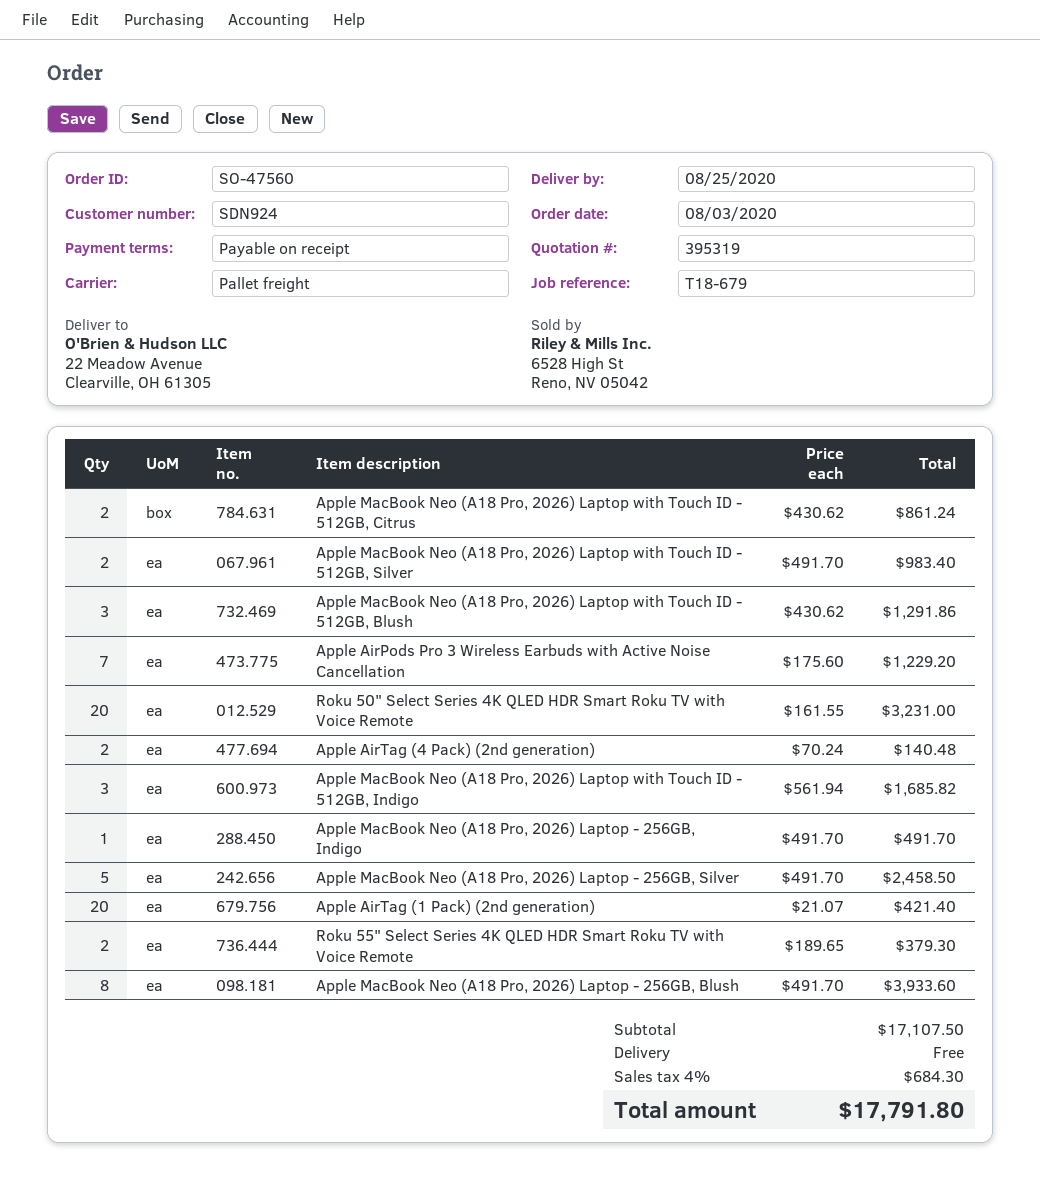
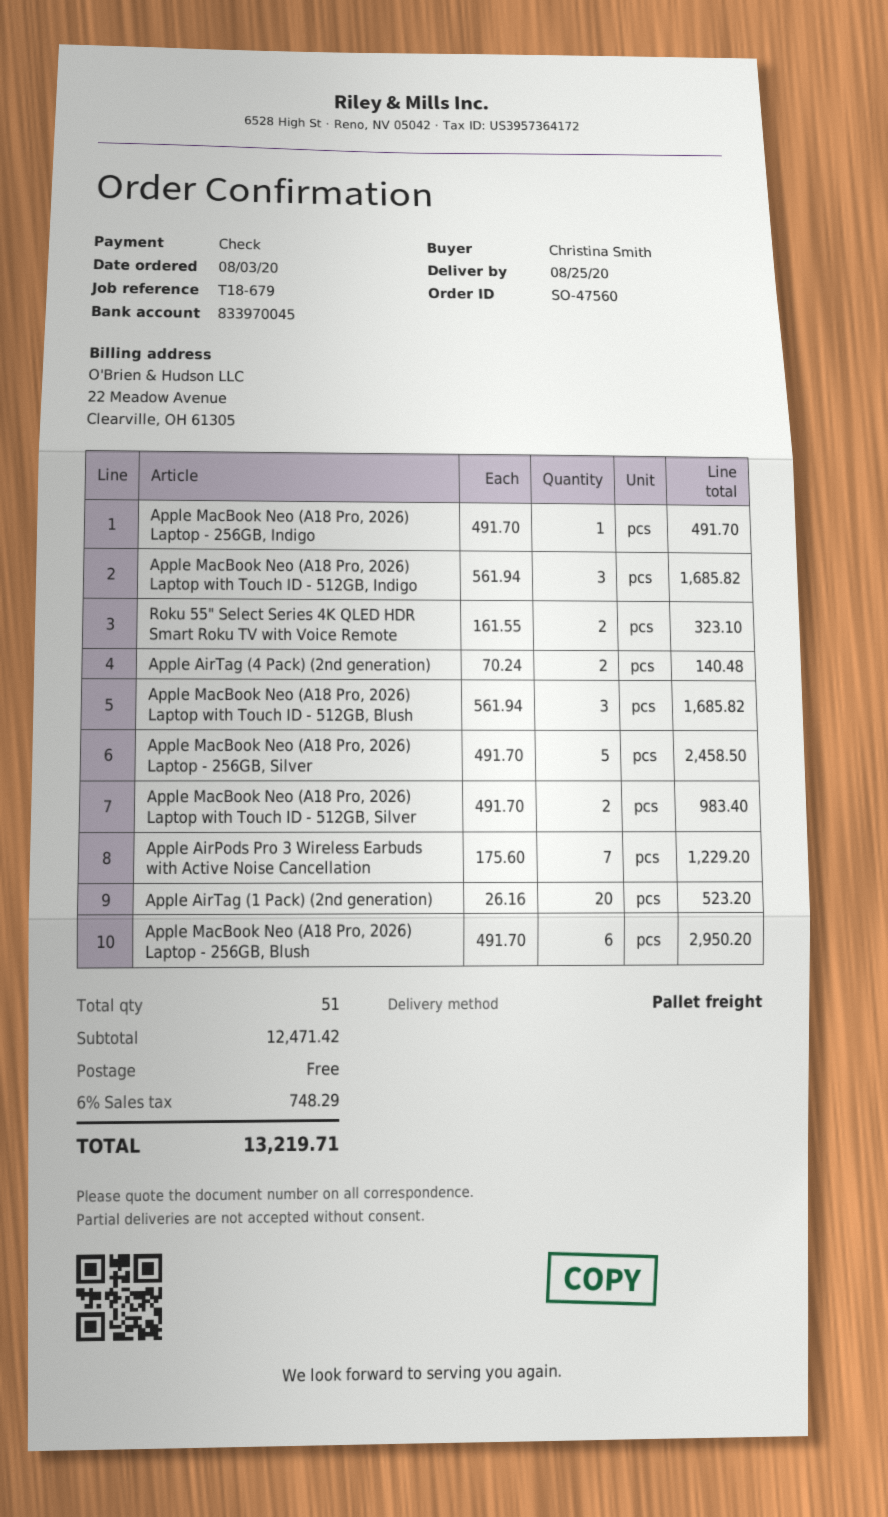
Apple MacBook Neo (A18 Pro, 2026) Laptop with Touch ID - 512GB, Citrus: 2 x 430.62 = 861.24 -> none
Apple MacBook Neo (A18 Pro, 2026) Laptop with Touch ID - 512GB, Blush: 3 x 430.62 = 1291.86 -> 3 x 561.94 = 1685.82
Roku 50" Select Series 4K QLED HDR Smart Roku TV with Voice Remote: 20 x 161.55 = 3231.00 -> none
Apple AirTag (1 Pack) (2nd generation): 20 x 21.07 = 421.40 -> 20 x 26.16 = 523.20
Roku 55" Select Series 4K QLED HDR Smart Roku TV with Voice Remote: 2 x 189.65 = 379.30 -> 2 x 161.55 = 323.10
Apple MacBook Neo (A18 Pro, 2026) Laptop - 256GB, Blush: 8 x 491.70 = 3933.60 -> 6 x 491.70 = 2950.20
subtotal: 17107.50 -> 12471.42
tax: 4% = 684.30 -> 6% = 748.29
total: 17791.80 -> 13219.71

